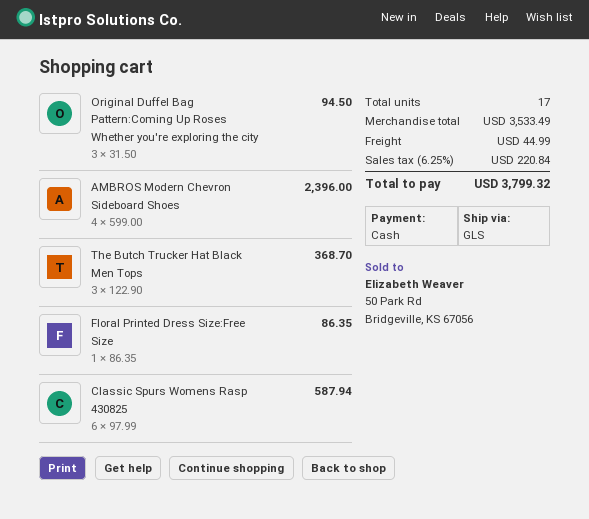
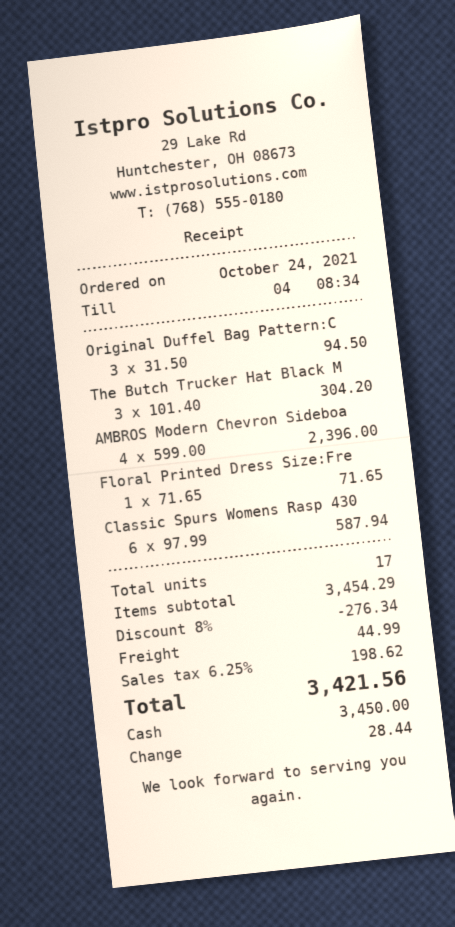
The Butch Trucker Hat Black Men Tops: 3 x 122.90 = 368.70 -> 3 x 101.40 = 304.20
Floral Printed Dress Size:Free Size: 1 x 86.35 = 86.35 -> 1 x 71.65 = 71.65
subtotal: 3533.49 -> 3454.29
discount: none -> 8% = 276.34
tax: 6.25% = 220.84 -> 6.25% = 198.62
total: 3799.32 -> 3421.56

